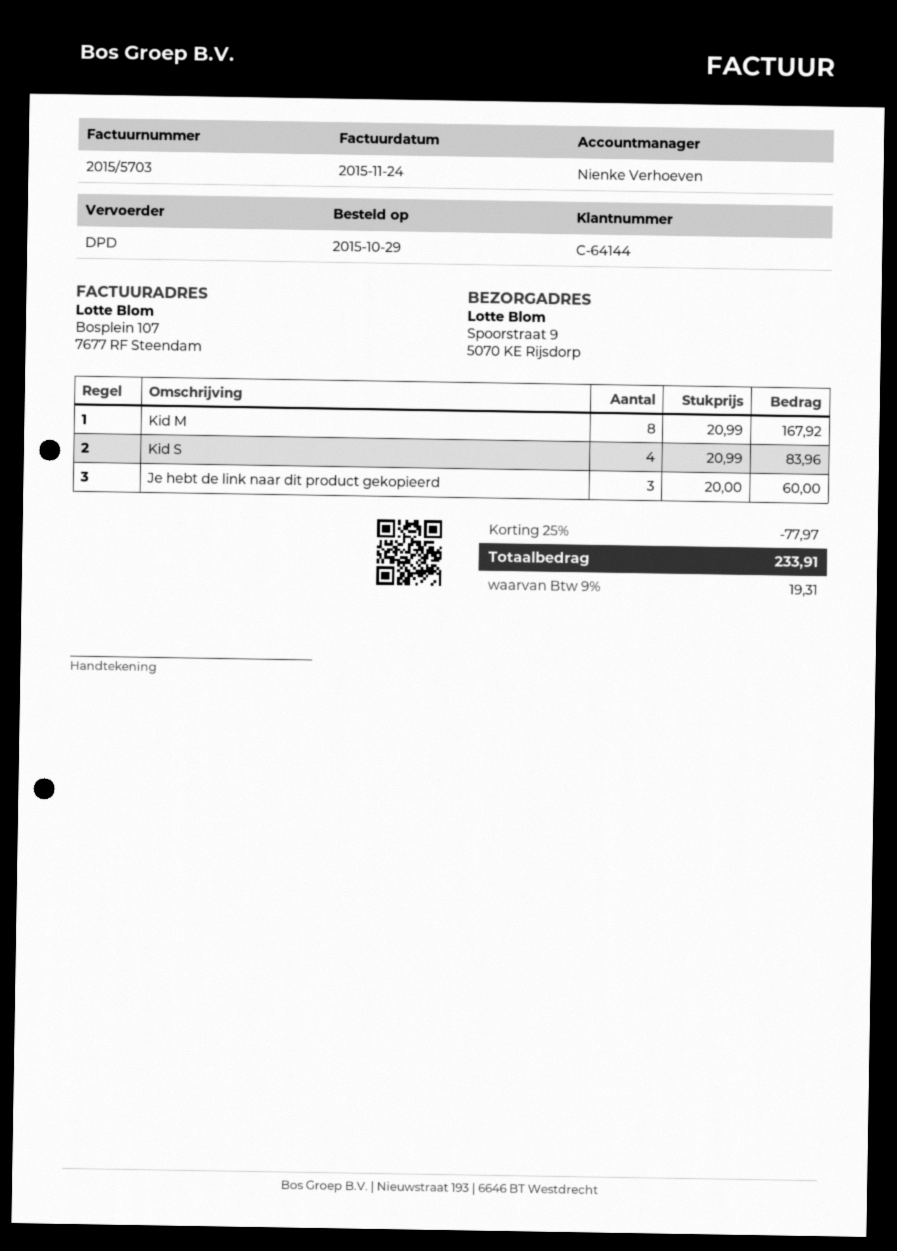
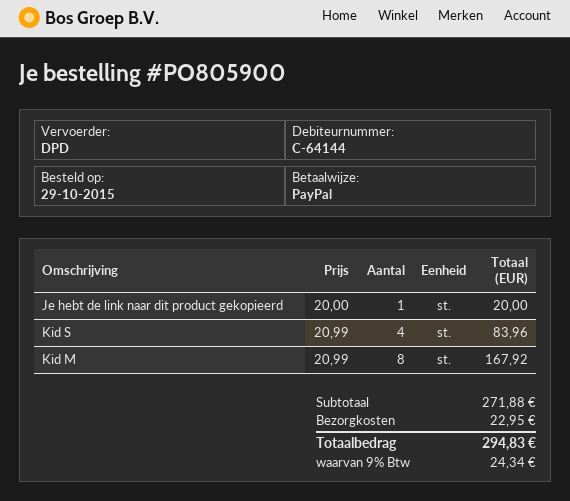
Je hebt de link naar dit product gekopieerd: 3 x 20.00 = 60.00 -> 1 x 20.00 = 20.00
discount: 25% = 77.97 -> none
shipping: none -> 22.95
tax: 9% = 19.31 -> 9% = 24.34
total: 233.91 -> 294.83

